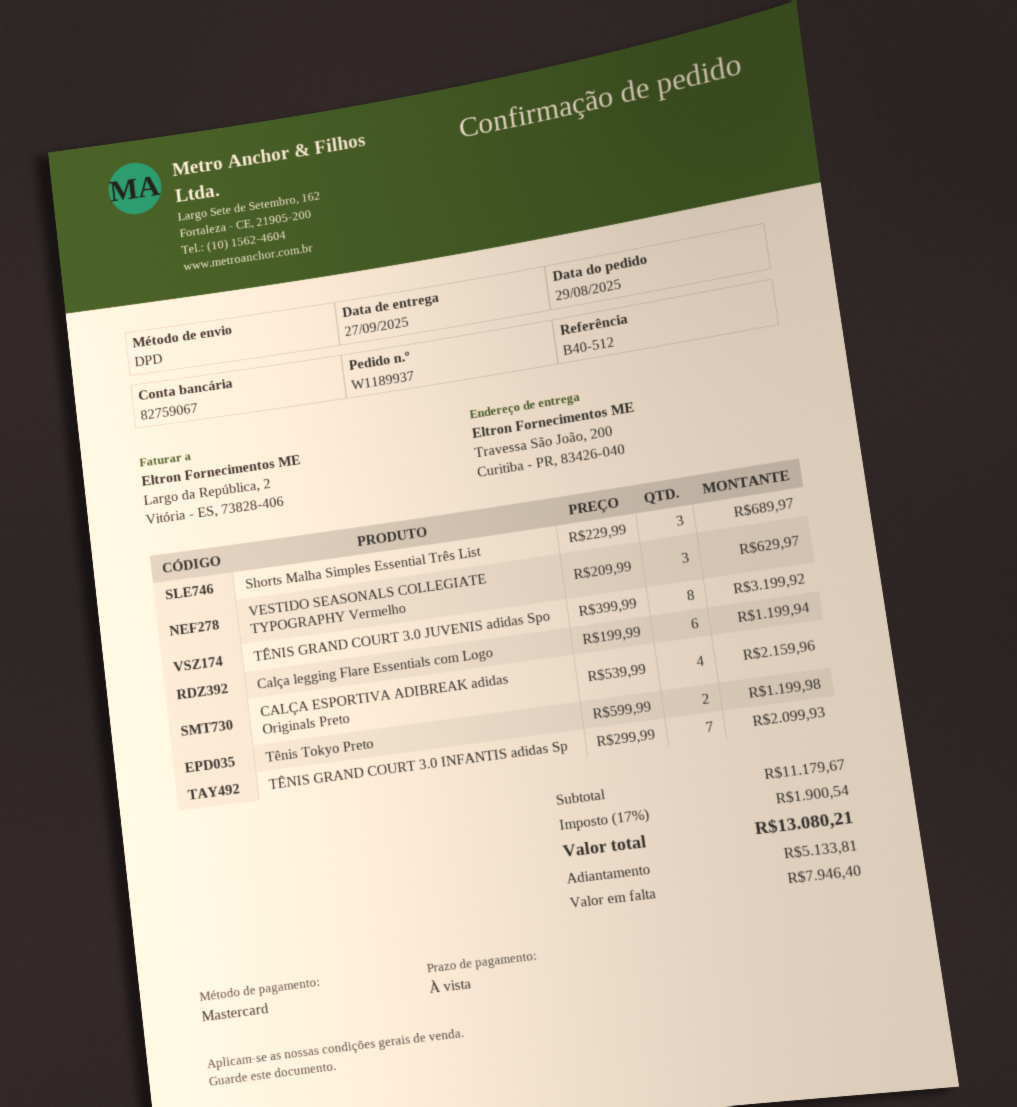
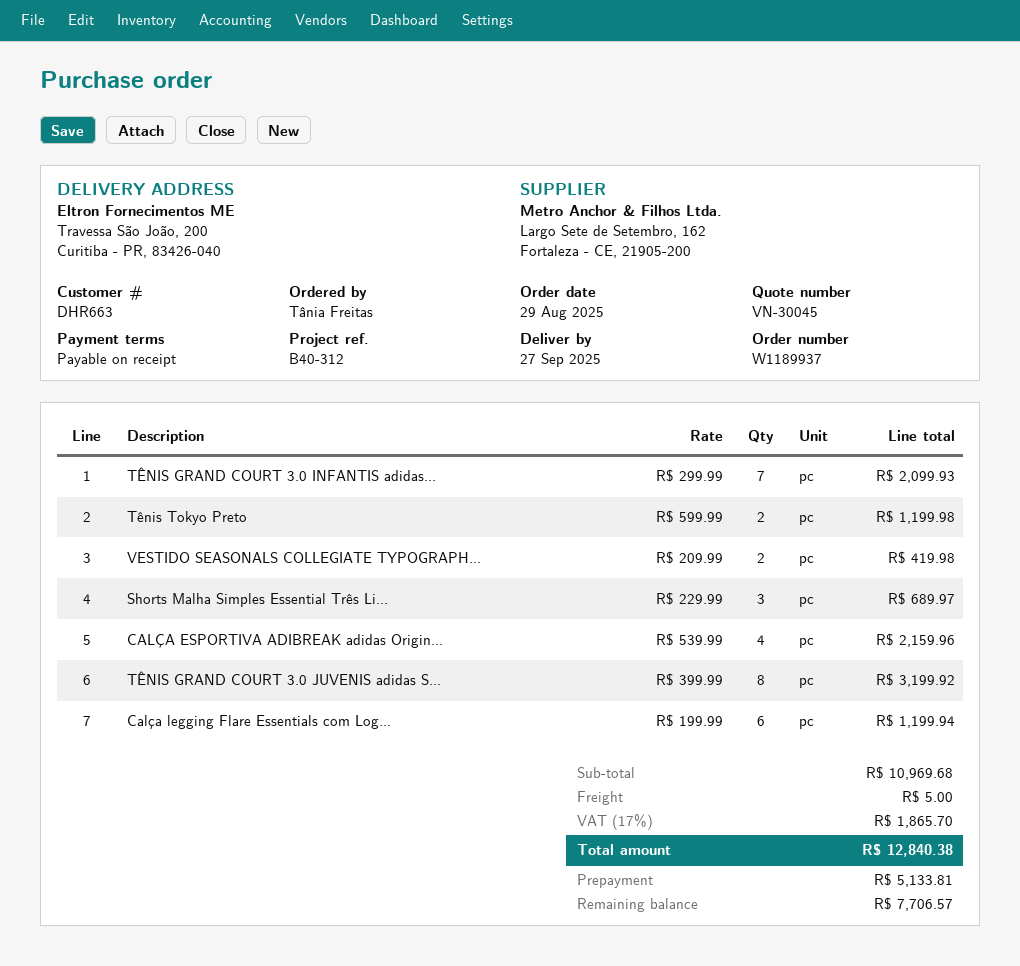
reference: B40-512 -> B40-312
VESTIDO SEASONALS COLLEGIATE TYPOGRAPHY Vermelho: 3 x 209.99 = 629.97 -> 2 x 209.99 = 419.98
subtotal: 11179.67 -> 10969.68
shipping: none -> 5.00
tax: 17% = 1900.54 -> 17% = 1865.70
total: 13080.21 -> 12840.38
balance: 7946.40 -> 7706.57

